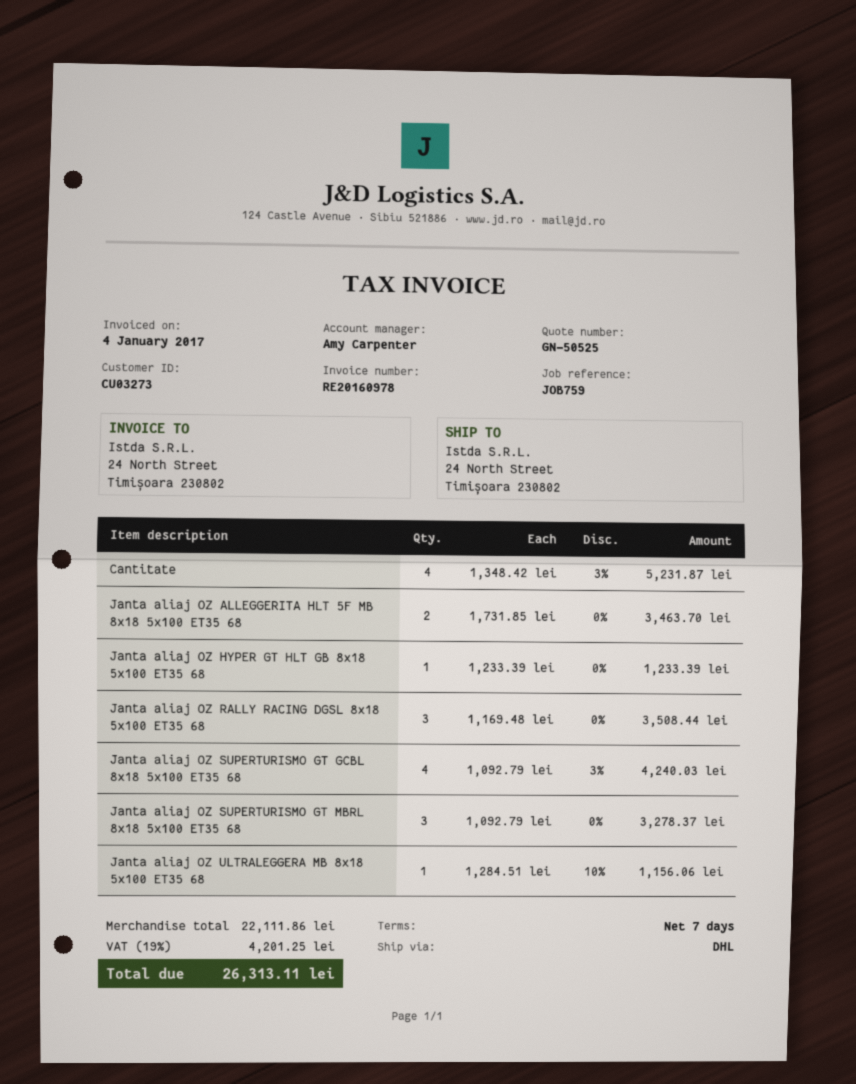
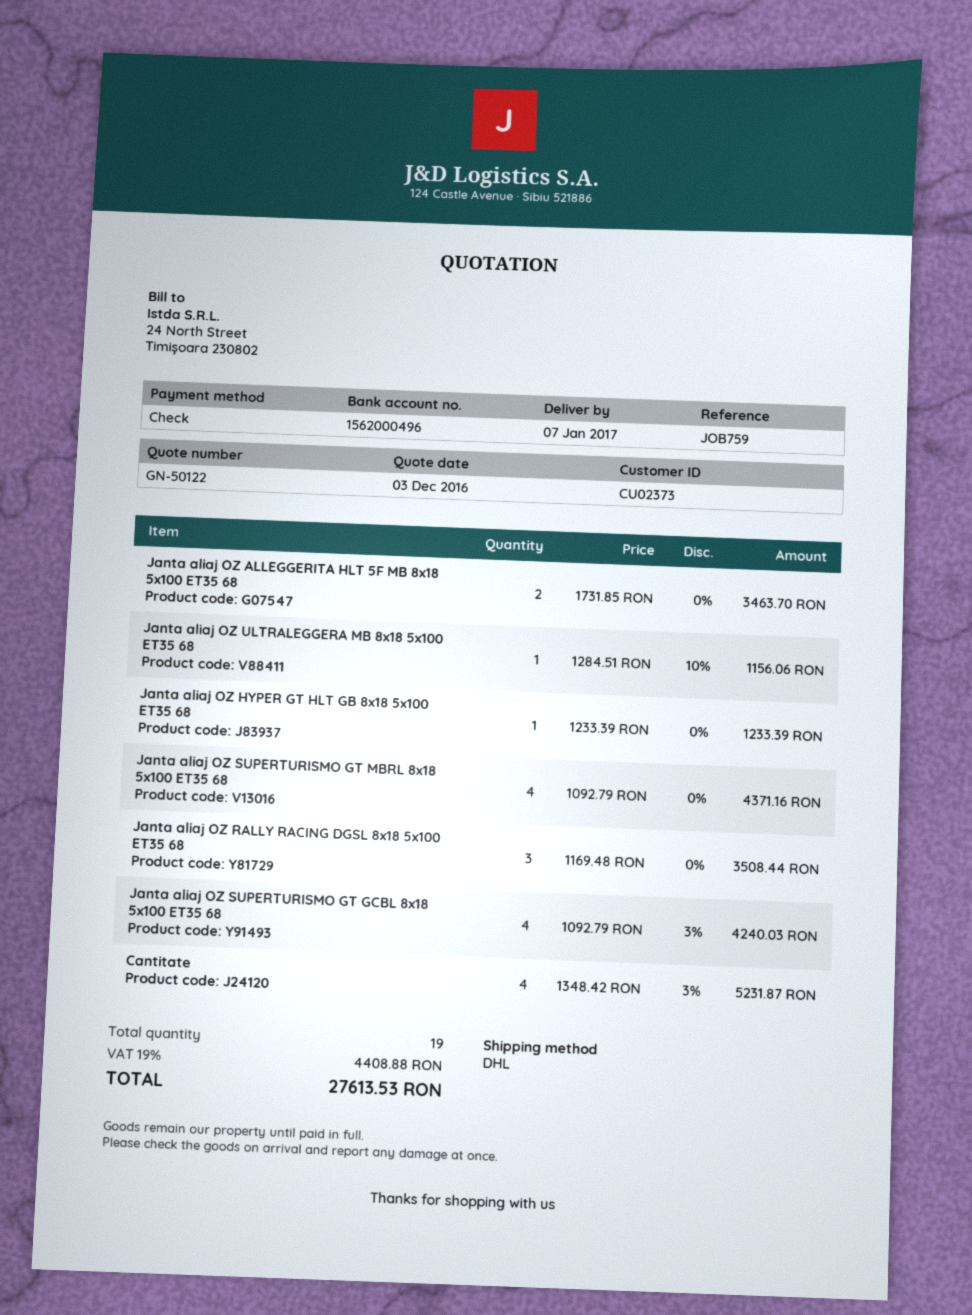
quote number: GN-50525 -> GN-50122
customer number: CU03273 -> CU02373
Janta aliaj OZ SUPERTURISMO GT MBRL 8x18 5x100 ET35 68: 3 x 1092.79 = 3278.37 -> 4 x 1092.79 = 4371.16
tax: 19% = 4201.25 -> 19% = 4408.88
total: 26313.11 -> 27613.53

